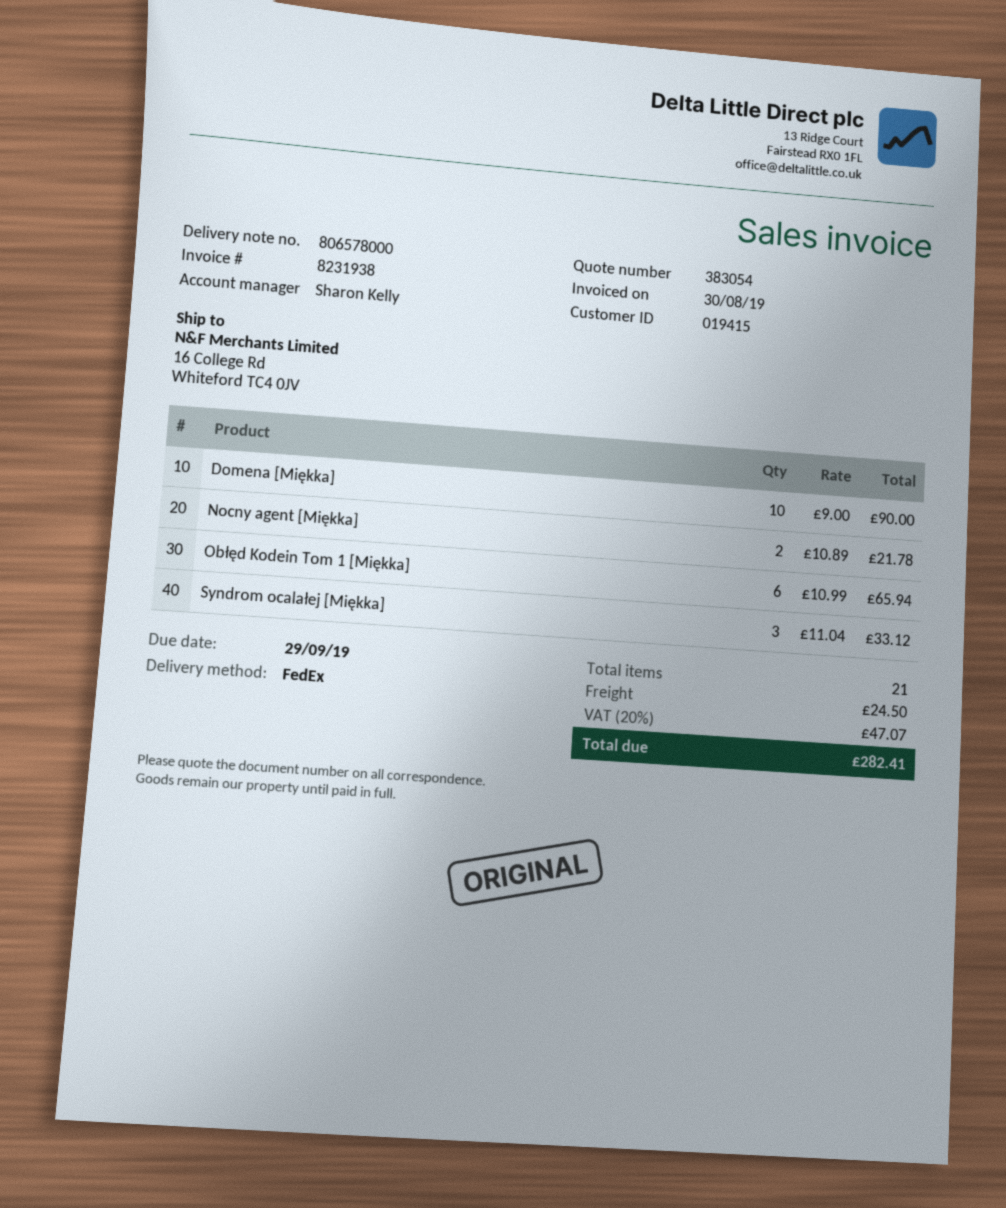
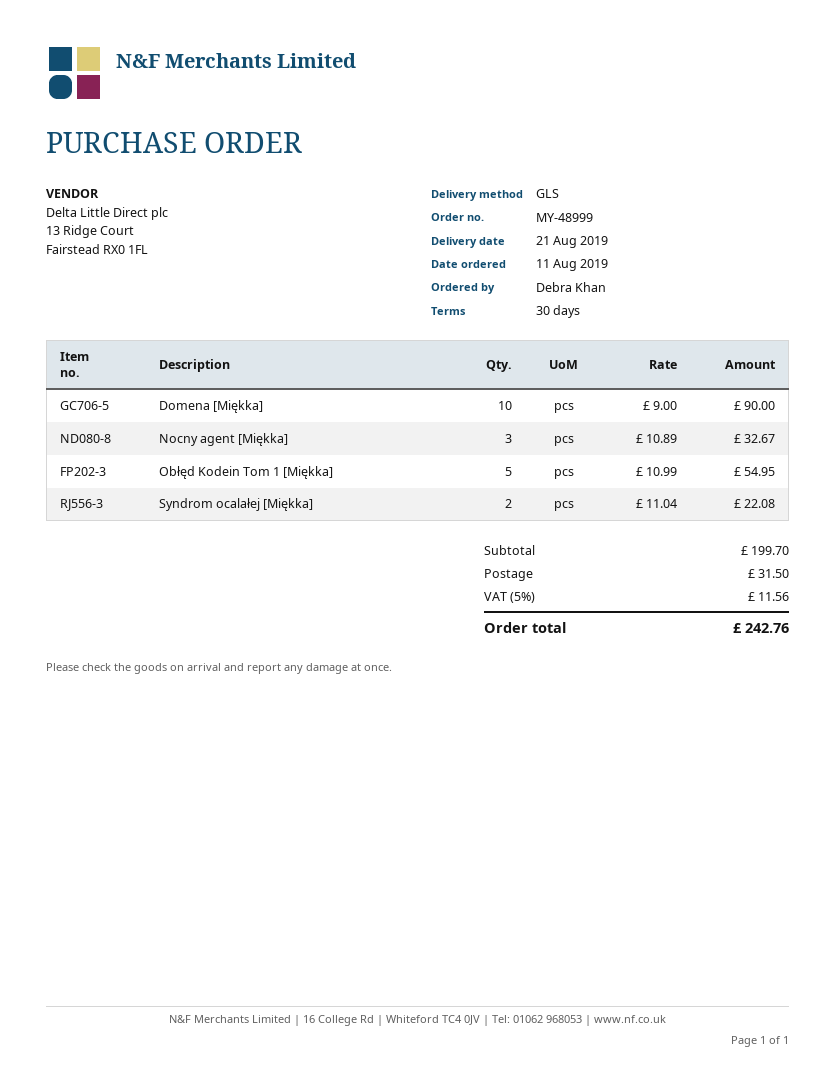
shipping method: FedEx -> GLS
Nocny agent [Miękka]: 2 x 10.89 = 21.78 -> 3 x 10.89 = 32.67
Obłęd Kodein Tom 1 [Miękka]: 6 x 10.99 = 65.94 -> 5 x 10.99 = 54.95
Syndrom ocalałej [Miękka]: 3 x 11.04 = 33.12 -> 2 x 11.04 = 22.08
shipping: 24.50 -> 31.50
tax: 20% = 47.07 -> 5% = 11.56
total: 282.41 -> 242.76

